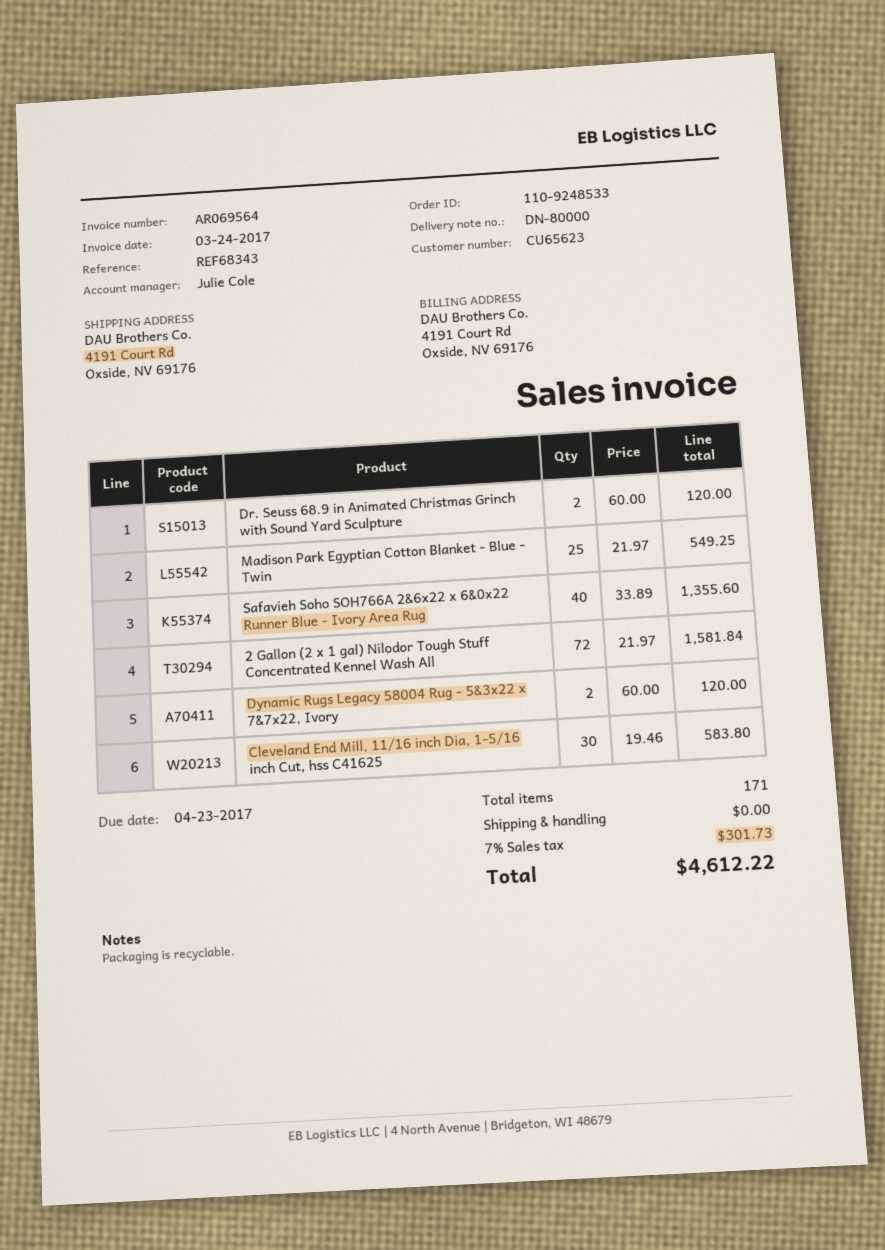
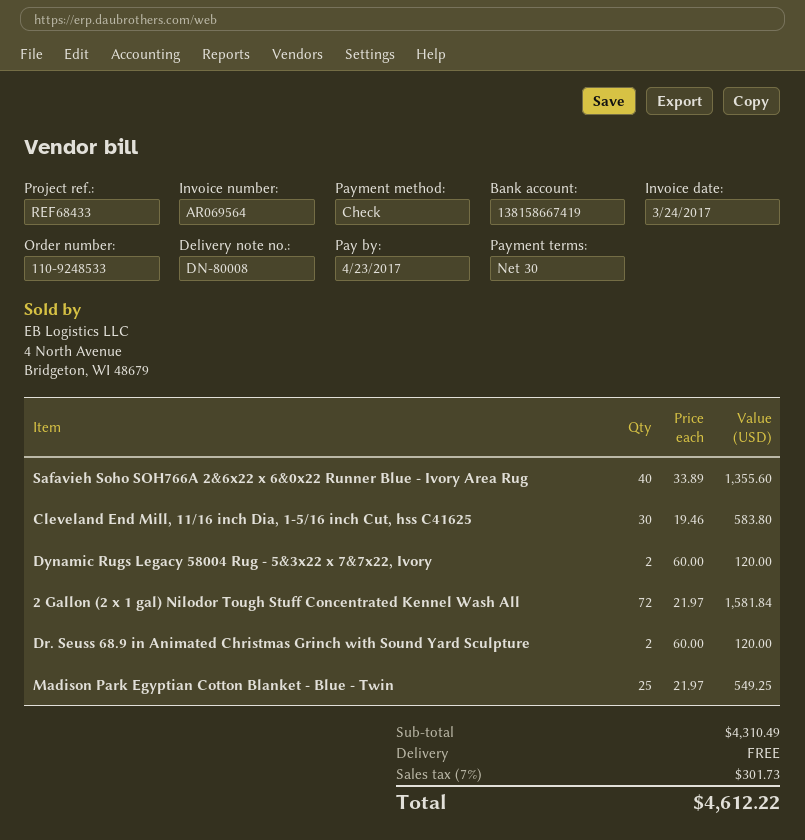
delivery note number: DN-80000 -> DN-80008
reference: REF68343 -> REF68433

